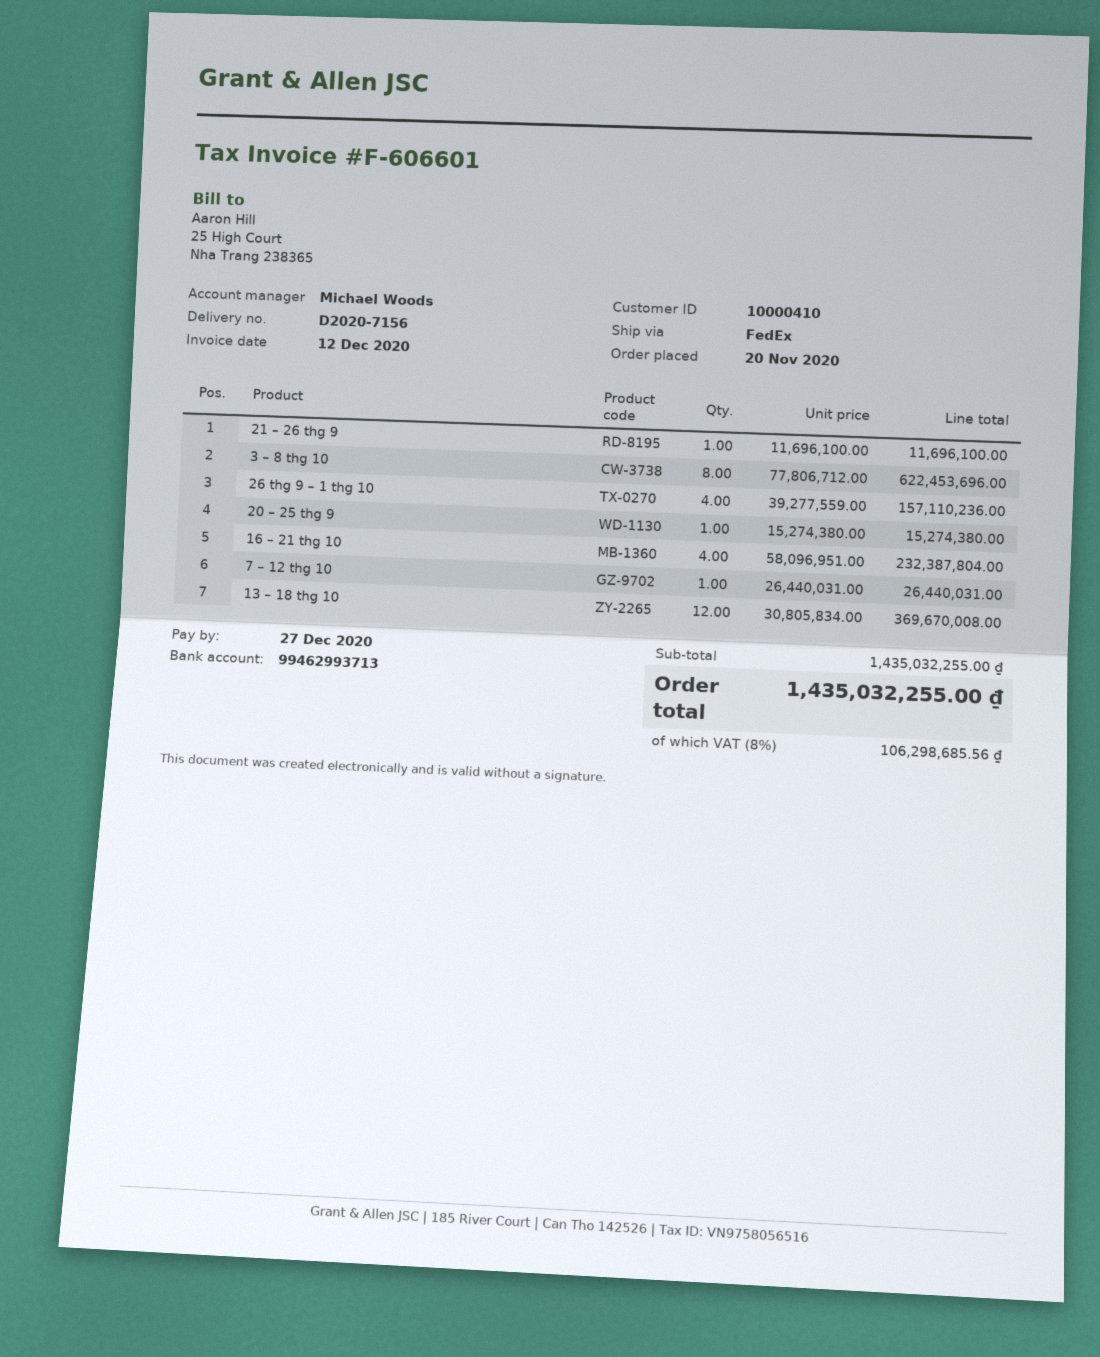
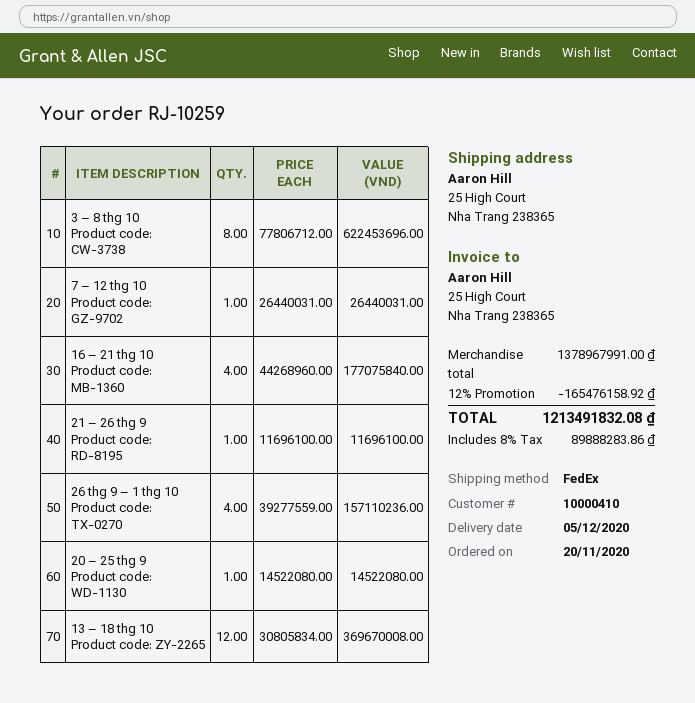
20 – 25 thg 9: 1 x 15274380.00 = 15274380.00 -> 1 x 14522080.00 = 14522080.00
16 – 21 thg 10: 4 x 58096951.00 = 232387804.00 -> 4 x 44268960.00 = 177075840.00
subtotal: 1435032255.00 -> 1378967991.00
discount: none -> 12% = 165476158.92
tax: 8% = 106298685.56 -> 8% = 89888283.86
total: 1435032255.00 -> 1213491832.08

